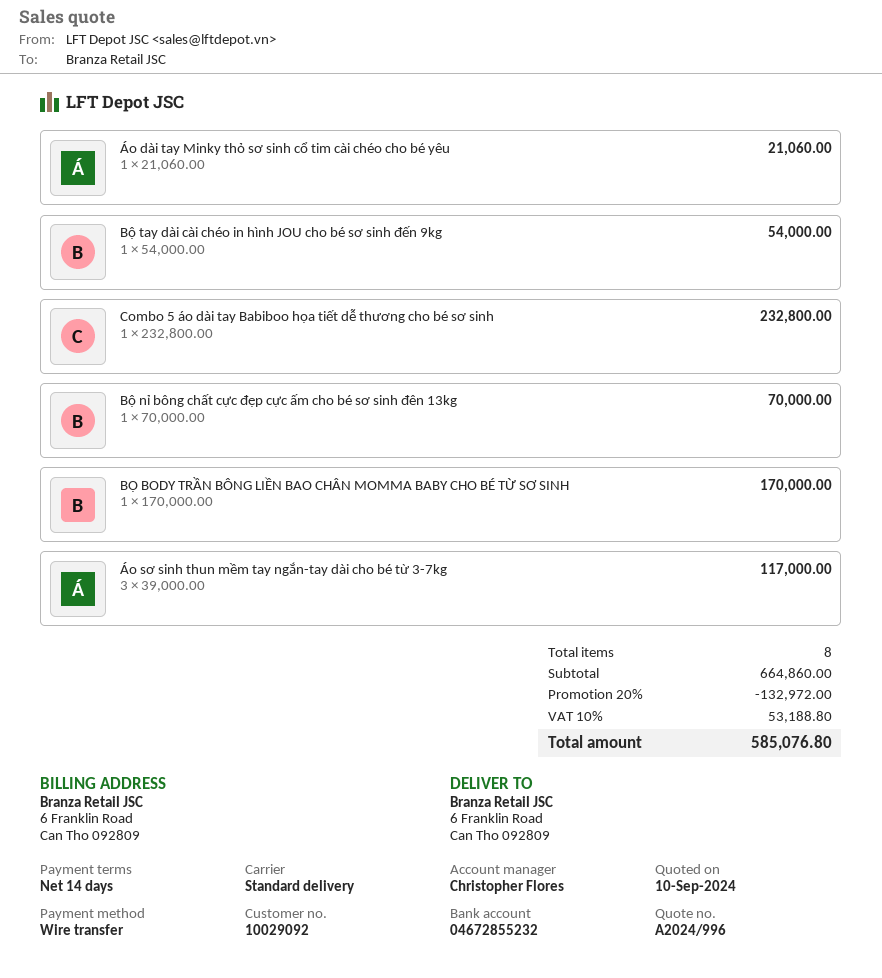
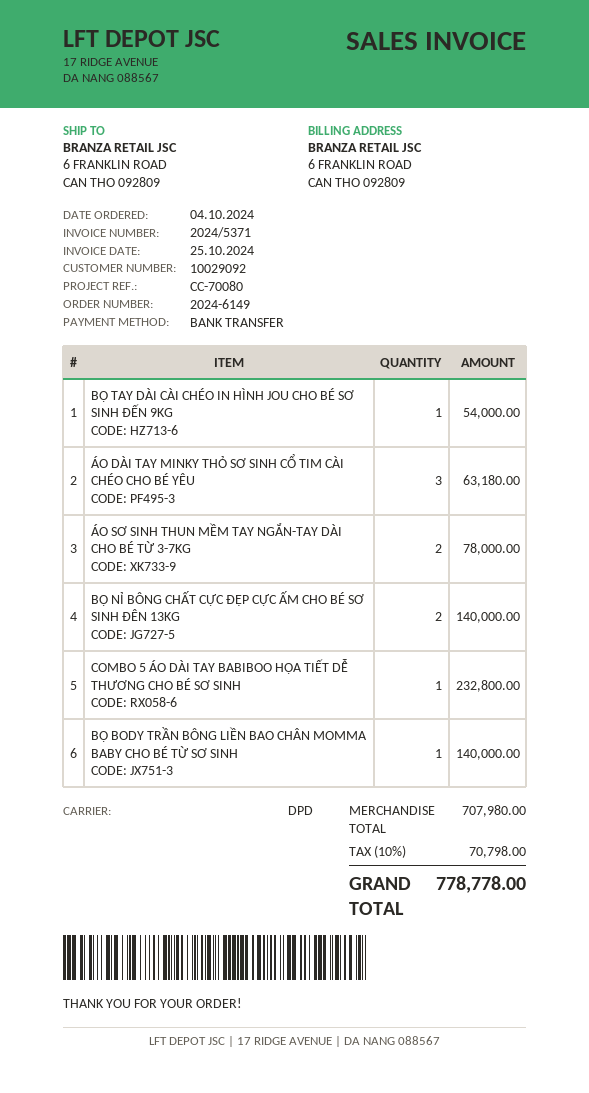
shipping method: standard -> DPD
Áo dài tay Minky thỏ sơ sinh cổ tim cài chéo cho bé yêu: 1 for 21060.00 -> 3 for 63180.00
Bộ nỉ bông chất cực đẹp cực ấm cho bé sơ sinh đên 13kg: 1 for 70000.00 -> 2 for 140000.00
BỘ BODY TRẦN BÔNG LIỀN BAO CHÂN MOMMA BABY CHO BÉ TỪ SƠ SINH: 1 for 170000.00 -> 1 for 140000.00
Áo sơ sinh thun mềm tay ngắn-tay dài cho bé từ 3-7kg: 3 for 117000.00 -> 2 for 78000.00
subtotal: 664860.00 -> 707980.00
discount: 20% = 132972.00 -> none
tax: 10% = 53188.80 -> 10% = 70798.00
total: 585076.80 -> 778778.00

